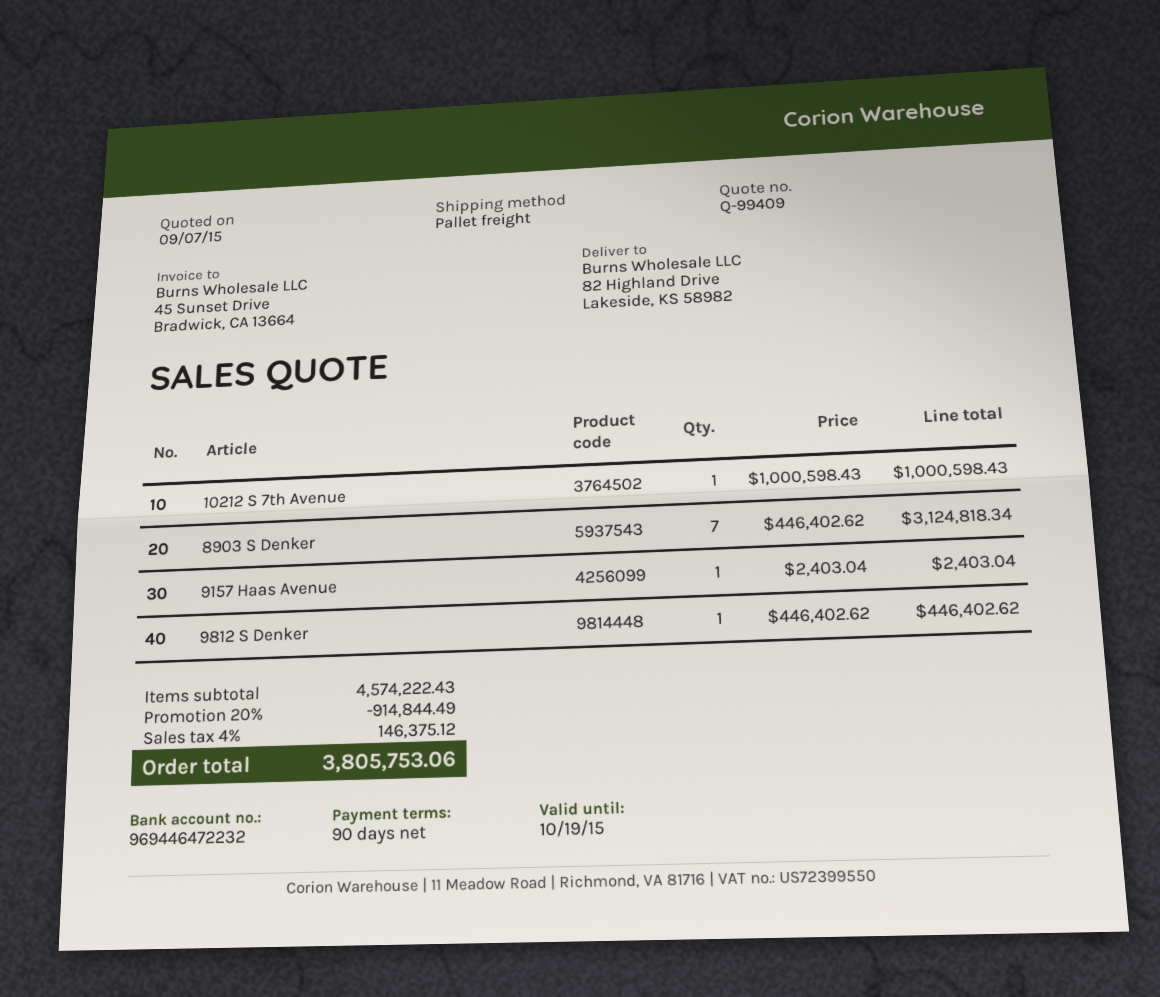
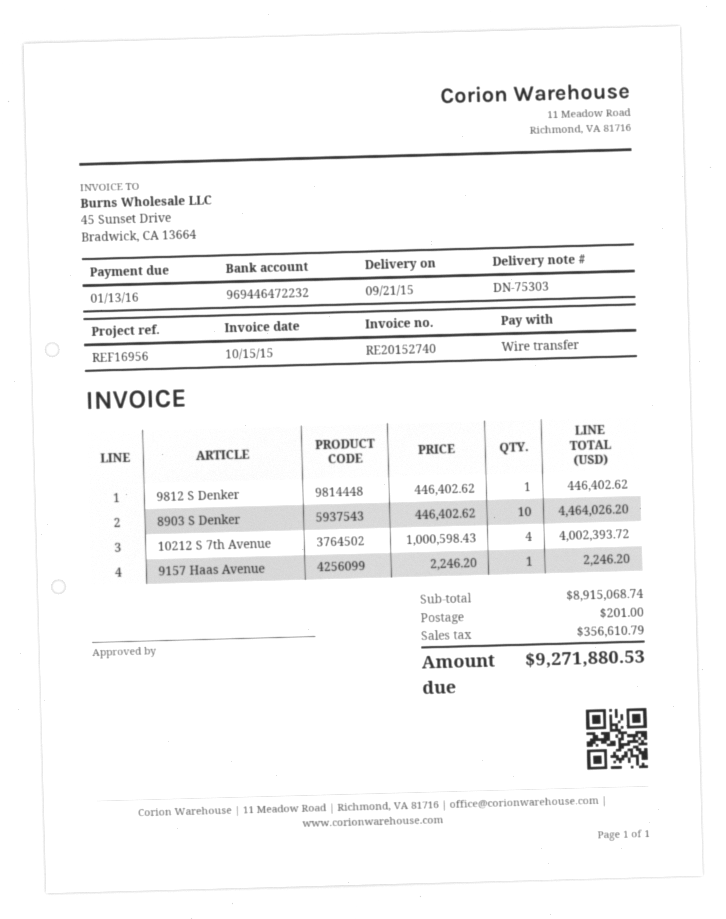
10212 S 7th Avenue: 1 x 1000598.43 = 1000598.43 -> 4 x 1000598.43 = 4002393.72
8903 S Denker: 7 x 446402.62 = 3124818.34 -> 10 x 446402.62 = 4464026.20
9157 Haas Avenue: 1 x 2403.04 = 2403.04 -> 1 x 2246.20 = 2246.20
subtotal: 4574222.43 -> 8915068.74
discount: 20% = 914844.49 -> none
shipping: none -> 201.00
tax: 146375.12 -> 356610.79
total: 3805753.06 -> 9271880.53

